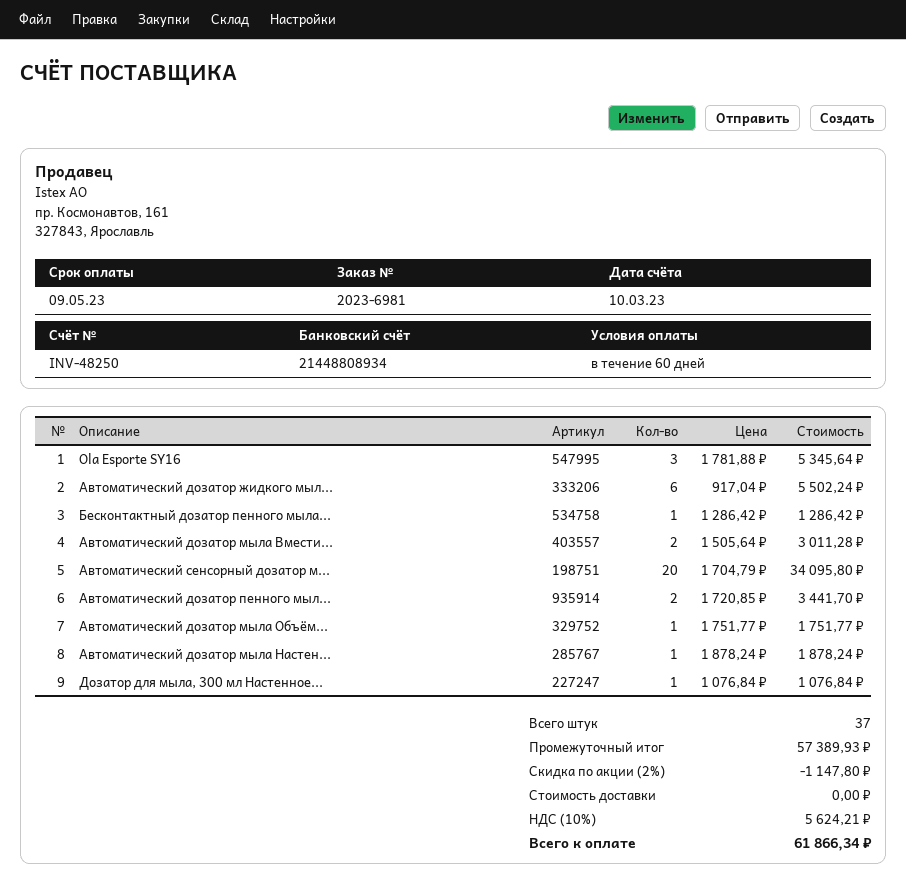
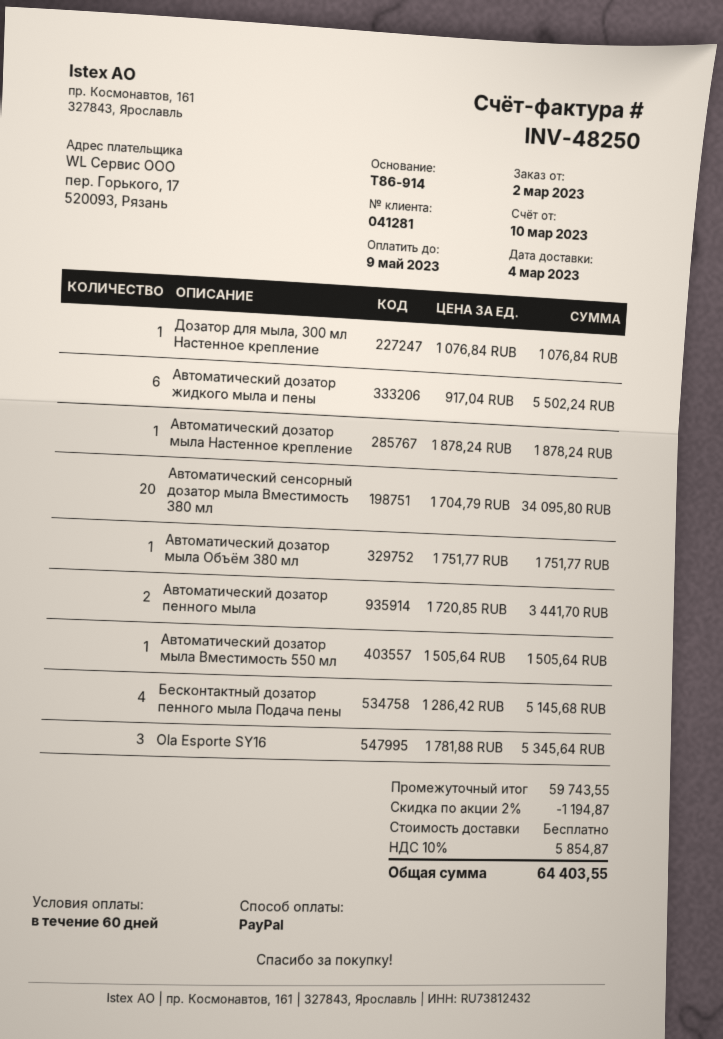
Бесконтактный дозатор пенного мыла...: 1 x 1286.42 = 1286.42 -> 4 x 1286.42 = 5145.68
Автоматический дозатор мыла Вмести...: 2 x 1505.64 = 3011.28 -> 1 x 1505.64 = 1505.64
subtotal: 57389.93 -> 59743.55
discount: 2% = 1147.80 -> 2% = 1194.87
tax: 10% = 5624.21 -> 10% = 5854.87
total: 61866.34 -> 64403.55

